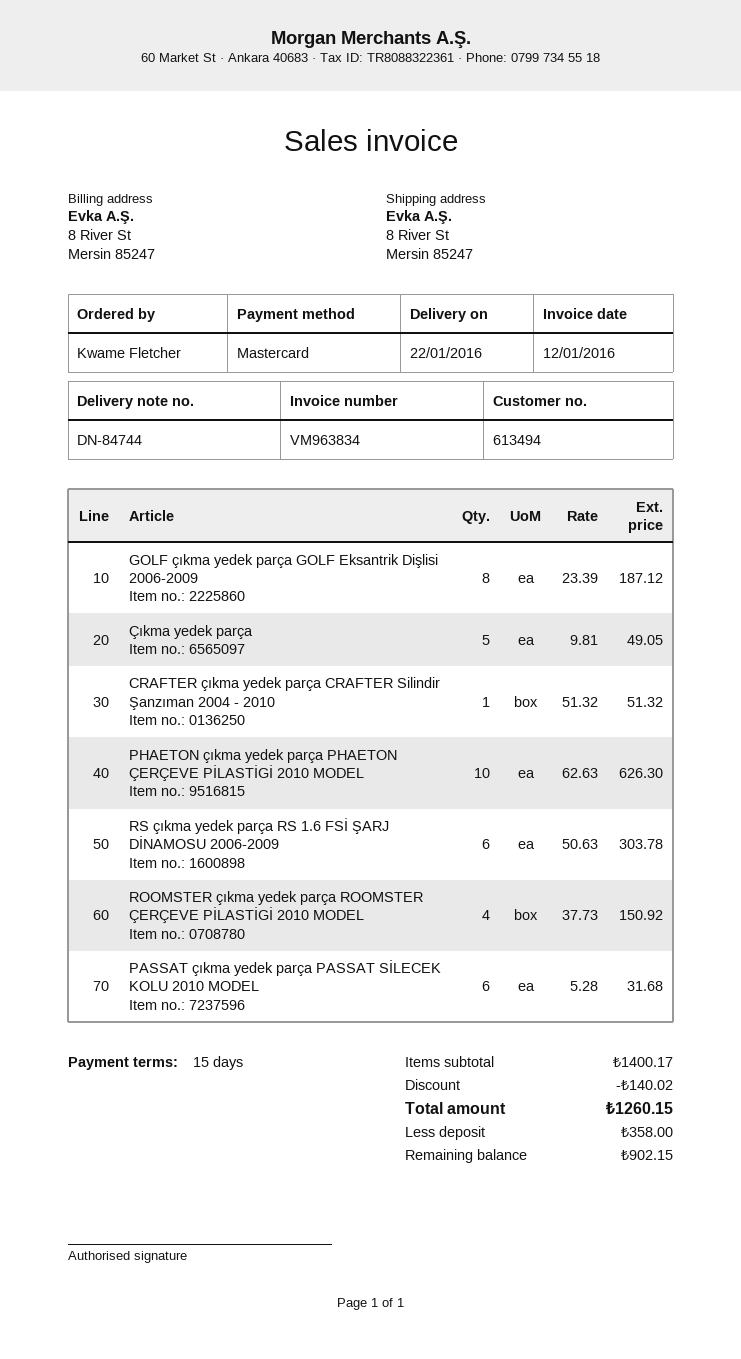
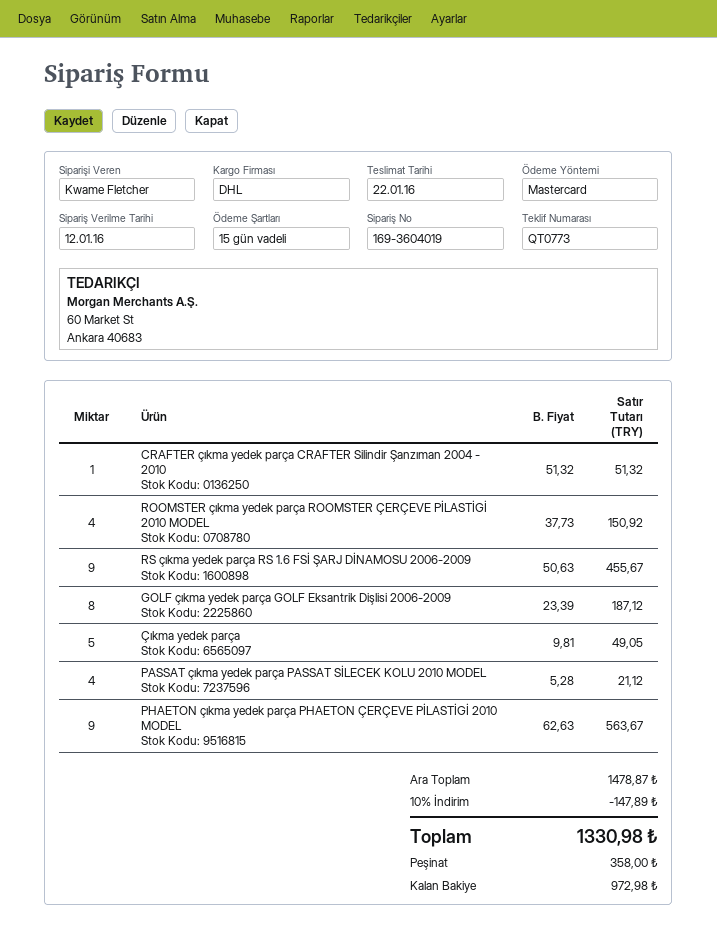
PHAETON çıkma yedek parça PHAETON ÇERÇEVE PİLASTİGİ 2010 MODEL: 10 x 62.63 = 626.30 -> 9 x 62.63 = 563.67
RS çıkma yedek parça RS 1.6 FSİ ŞARJ DİNAMOSU 2006-2009: 6 x 50.63 = 303.78 -> 9 x 50.63 = 455.67
PASSAT çıkma yedek parça PASSAT SİLECEK KOLU 2010 MODEL: 6 x 5.28 = 31.68 -> 4 x 5.28 = 21.12
subtotal: 1400.17 -> 1478.87
discount: 140.02 -> 147.89
total: 1260.15 -> 1330.98
balance: 902.15 -> 972.98

